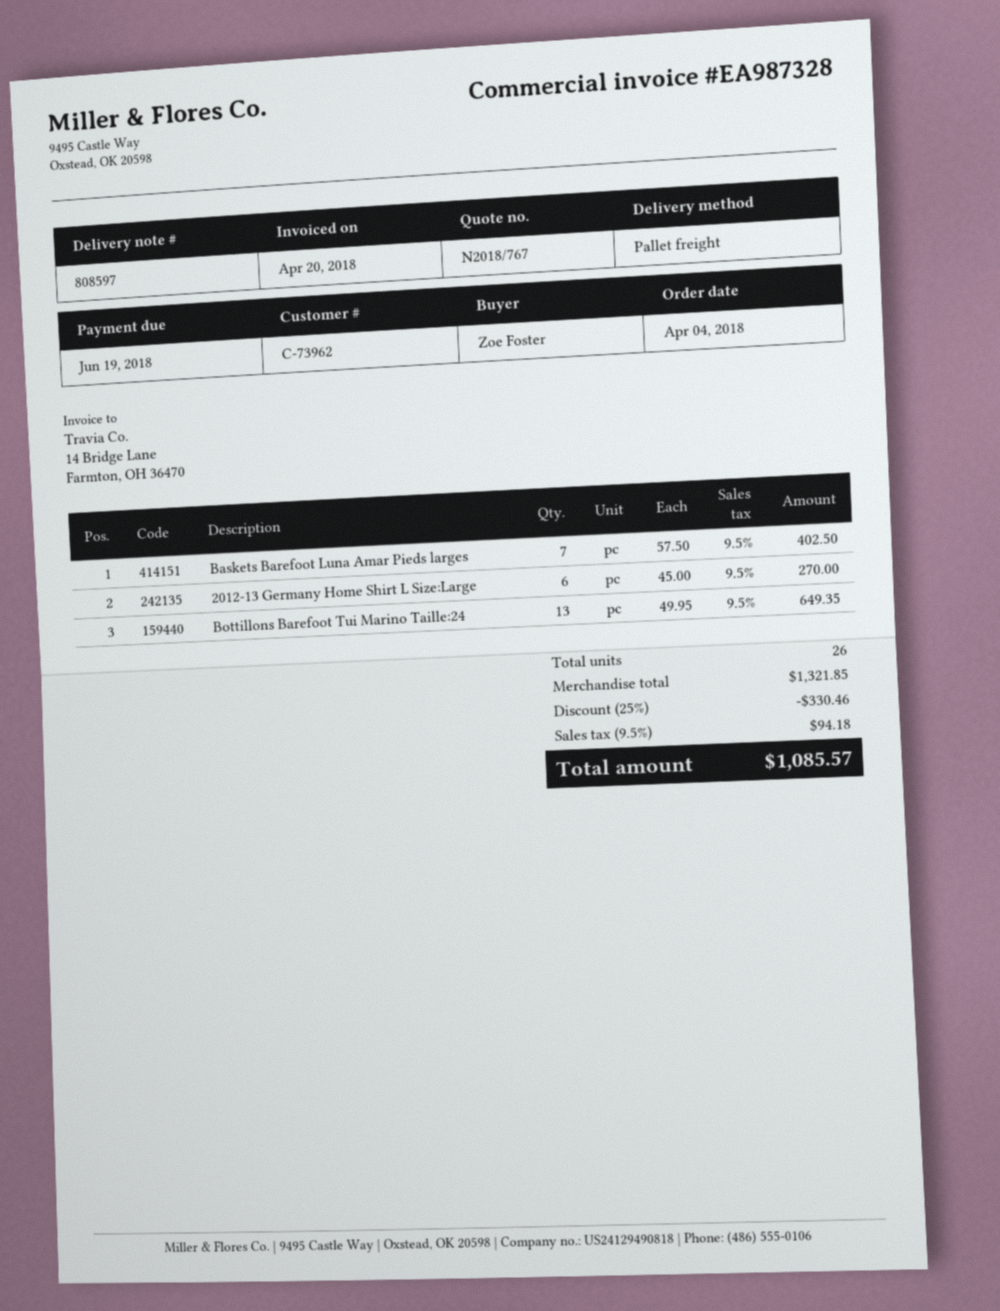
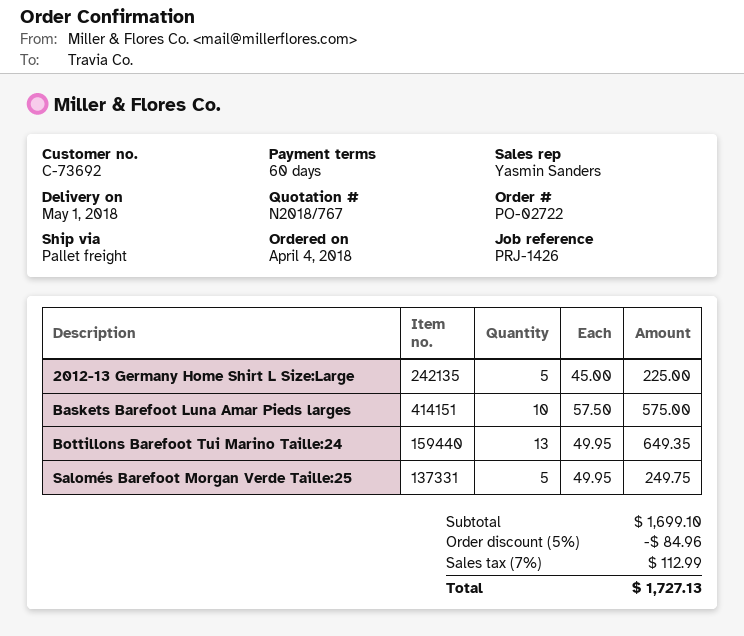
customer number: C-73962 -> C-73692
Baskets Barefoot Luna Amar Pieds larges: 7 x 57.50 = 402.50 -> 10 x 57.50 = 575.00
2012-13 Germany Home Shirt L Size:Large: 6 x 45.00 = 270.00 -> 5 x 45.00 = 225.00
Salomés Barefoot Morgan Verde Taille:25: none -> 5 x 49.95 = 249.75
subtotal: 1321.85 -> 1699.10
discount: 25% = 330.46 -> 5% = 84.96
tax: 9.5% = 94.18 -> 7% = 112.99
total: 1085.57 -> 1727.13

